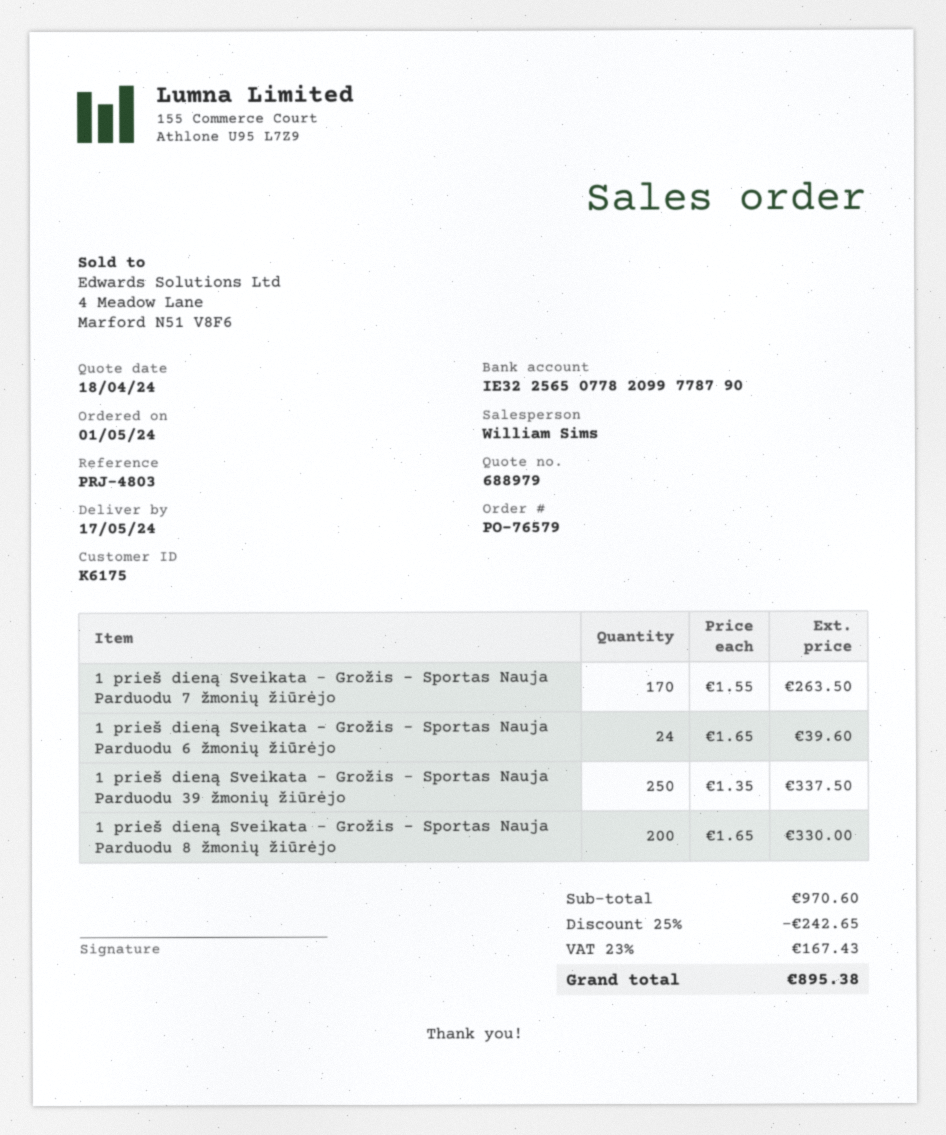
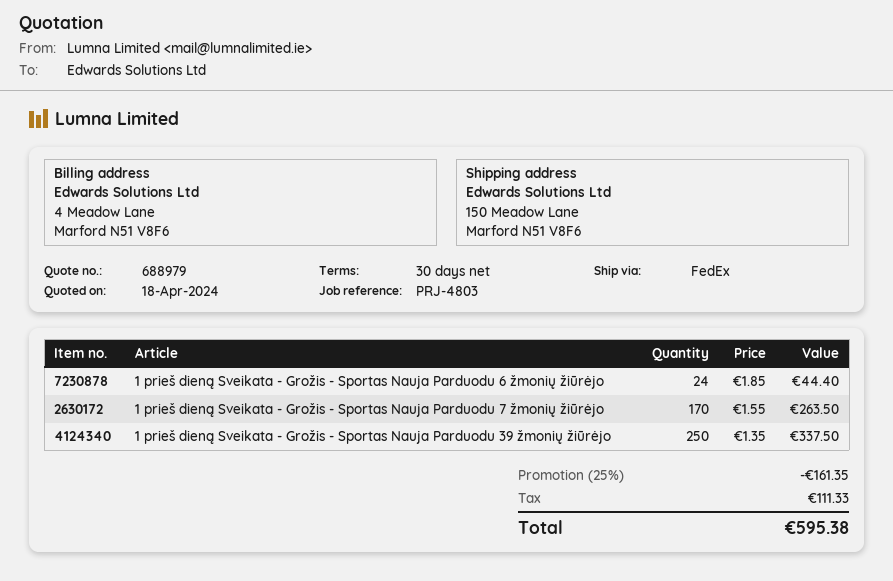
1 prieš dieną Sveikata - Grožis - Sportas Nauja Parduodu 6 žmonių žiūrėjo: 24 x 1.65 = 39.60 -> 24 x 1.85 = 44.40
1 prieš dieną Sveikata - Grožis - Sportas Nauja Parduodu 8 žmonių žiūrėjo: 200 x 1.65 = 330.00 -> none
discount: 25% = 242.65 -> 25% = 161.35
tax: 167.43 -> 111.33
total: 895.38 -> 595.38

